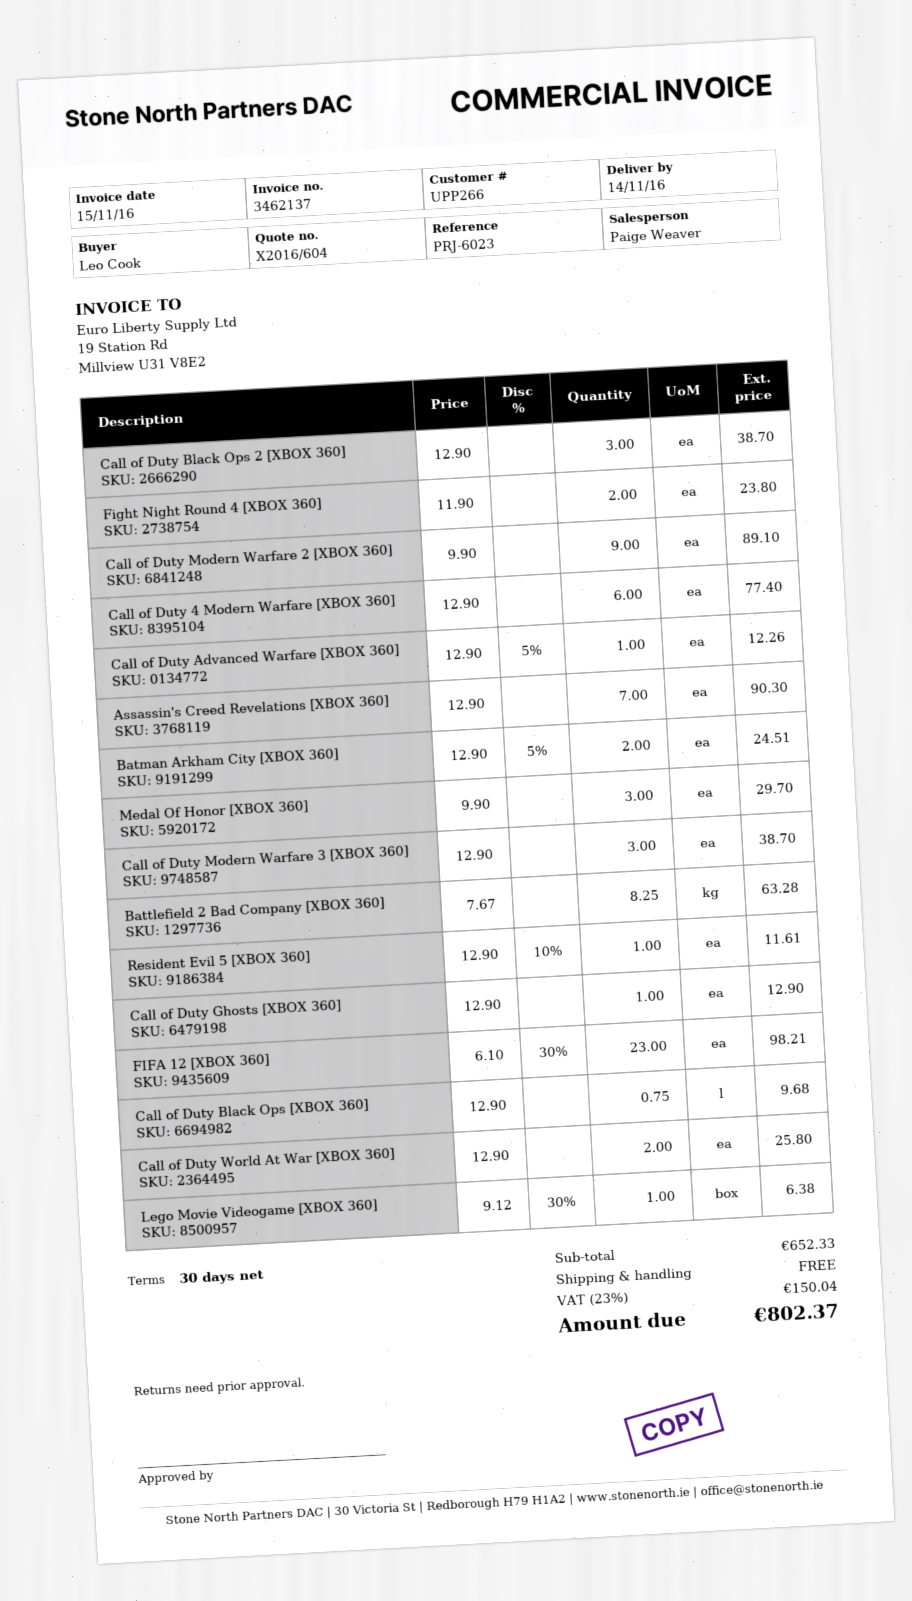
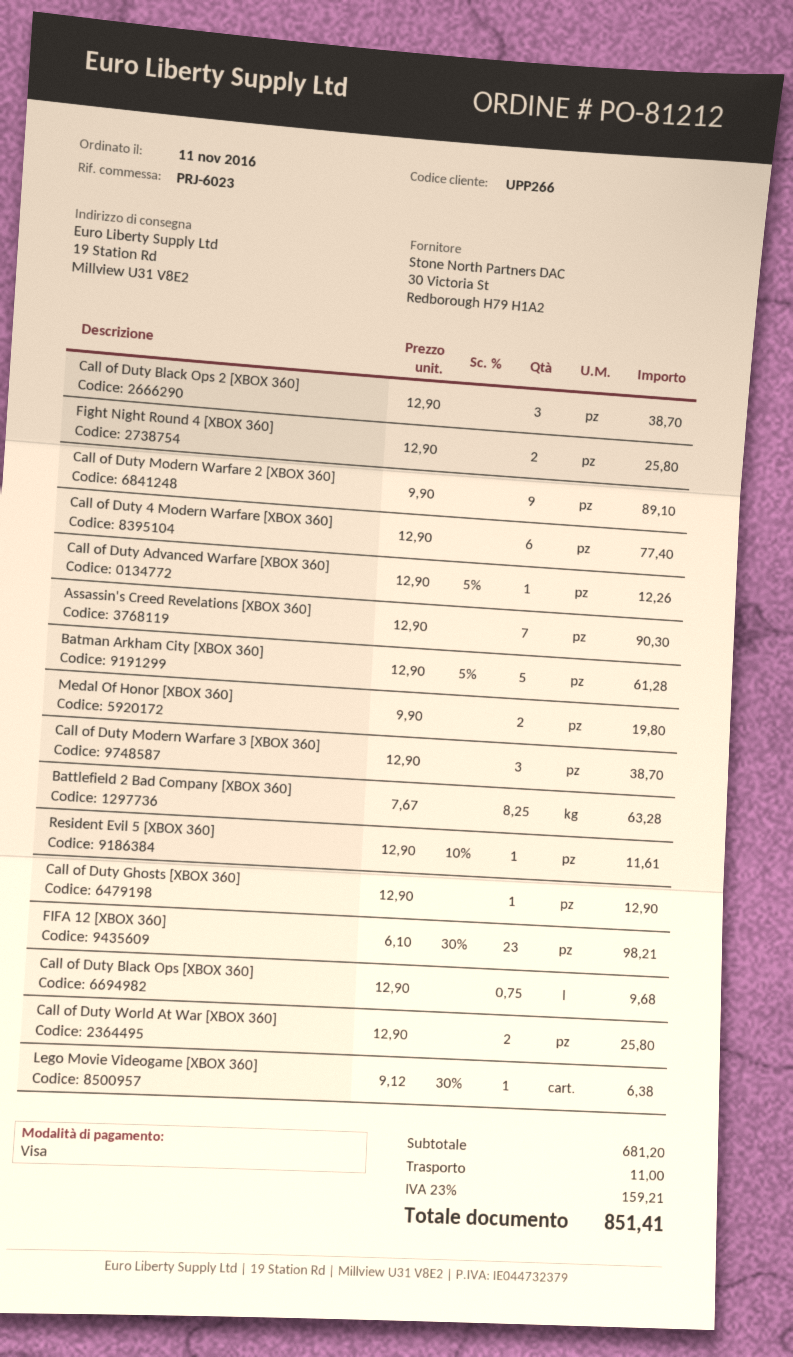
Fight Night Round 4 [XBOX 360]: 2 x 11.90 = 23.80 -> 2 x 12.90 = 25.80
Batman Arkham City [XBOX 360]: 2 x 12.90 - 5% = 24.51 -> 5 x 12.90 - 5% = 61.28
Medal Of Honor [XBOX 360]: 3 x 9.90 = 29.70 -> 2 x 9.90 = 19.80
subtotal: 652.33 -> 681.20
shipping: 0.00 -> 11.00
tax: 23% = 150.04 -> 23% = 159.21
total: 802.37 -> 851.41

